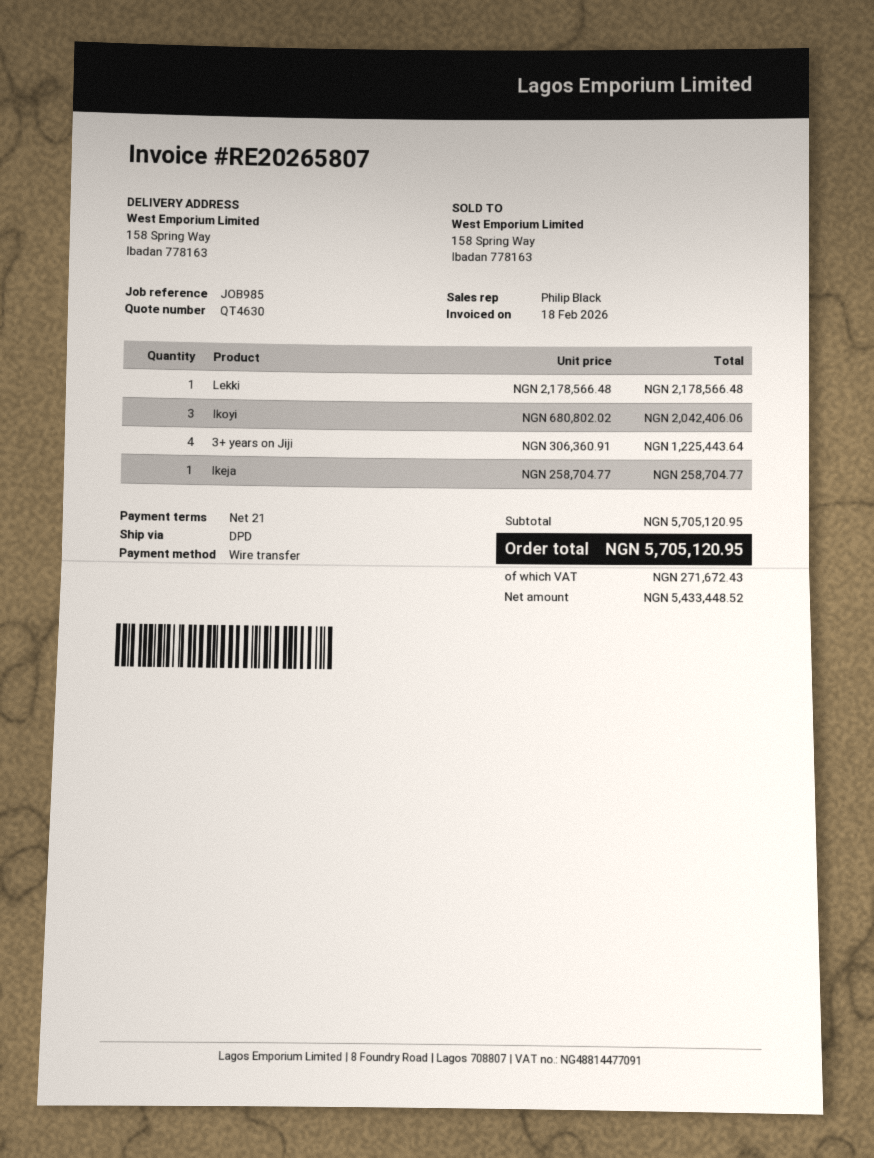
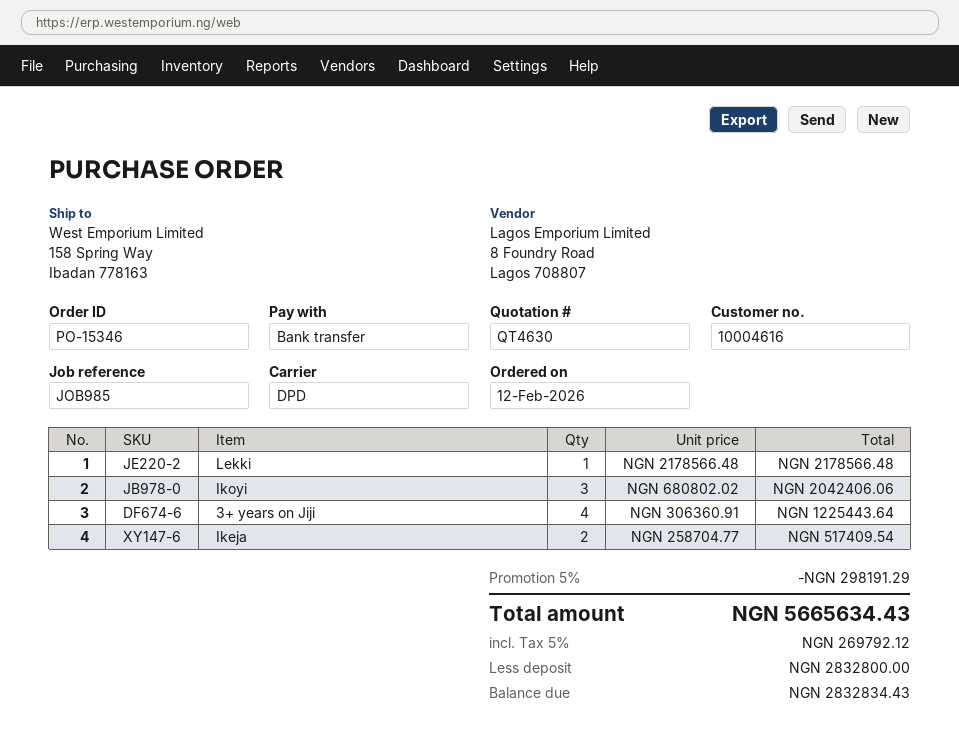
Ikeja: 1 x 258704.77 = 258704.77 -> 2 x 258704.77 = 517409.54
discount: none -> 5% = 298191.29
tax: 271672.43 -> 269792.12
total: 5705120.95 -> 5665634.43

